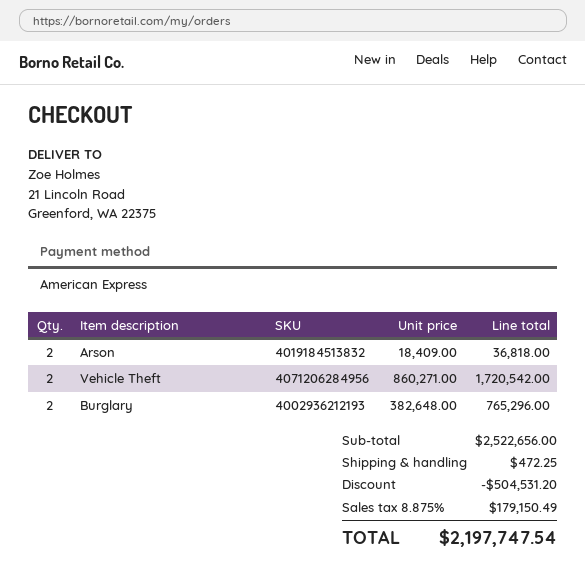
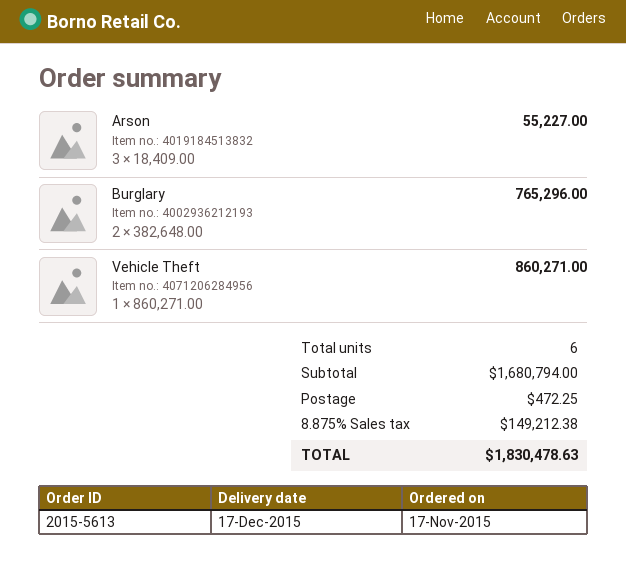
Arson: 2 x 18409.00 = 36818.00 -> 3 x 18409.00 = 55227.00
Vehicle Theft: 2 x 860271.00 = 1720542.00 -> 1 x 860271.00 = 860271.00
subtotal: 2522656.00 -> 1680794.00
discount: 504531.20 -> none
tax: 8.875% = 179150.49 -> 8.875% = 149212.38
total: 2197747.54 -> 1830478.63

